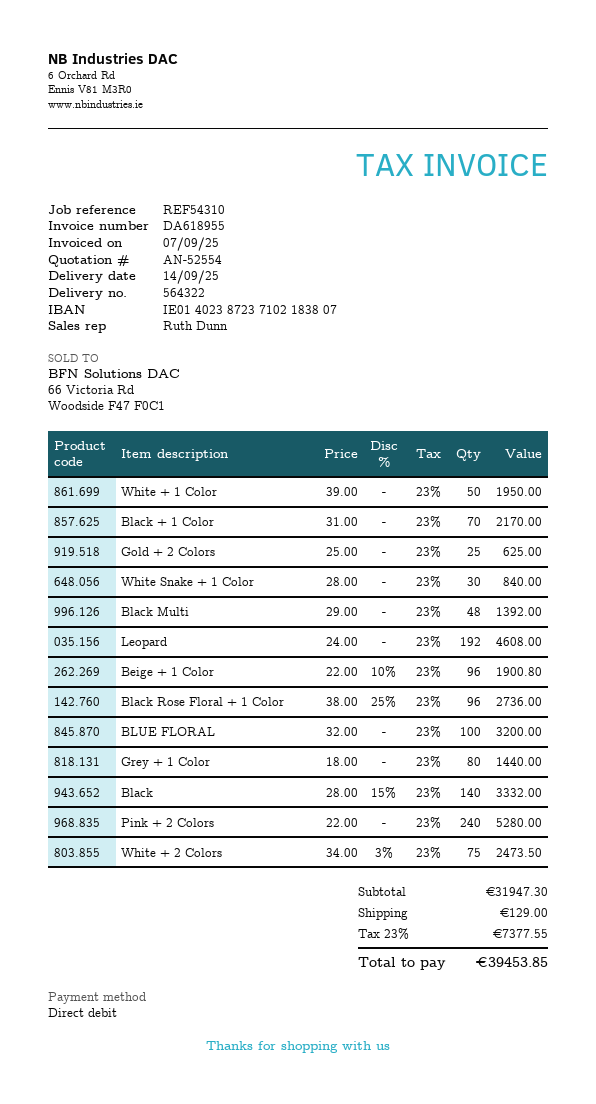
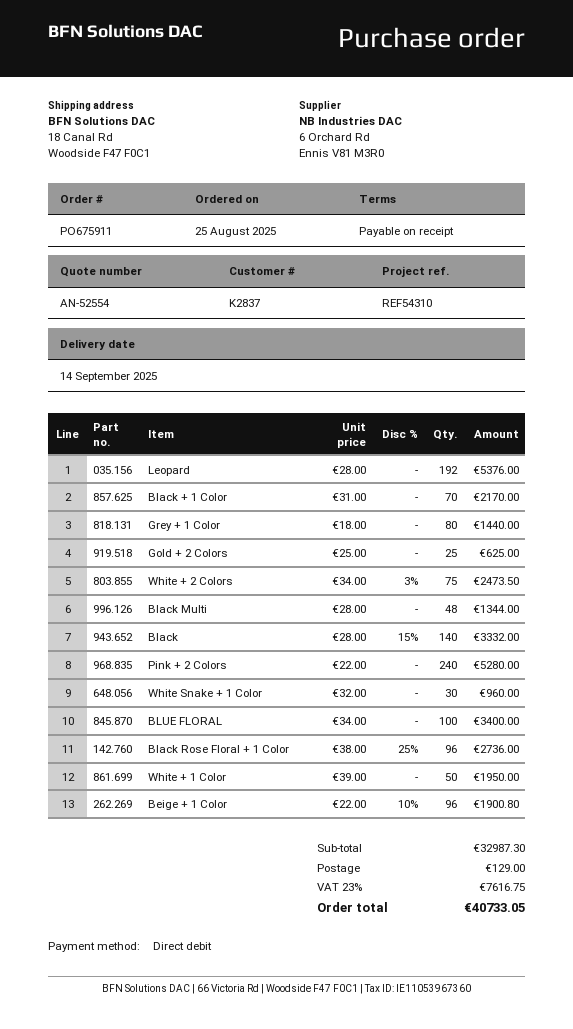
White Snake + 1 Color: 30 x 28.00 = 840.00 -> 30 x 32.00 = 960.00
Black Multi: 48 x 29.00 = 1392.00 -> 48 x 28.00 = 1344.00
Leopard: 192 x 24.00 = 4608.00 -> 192 x 28.00 = 5376.00
BLUE FLORAL: 100 x 32.00 = 3200.00 -> 100 x 34.00 = 3400.00
subtotal: 31947.30 -> 32987.30
tax: 23% = 7377.55 -> 23% = 7616.75
total: 39453.85 -> 40733.05

